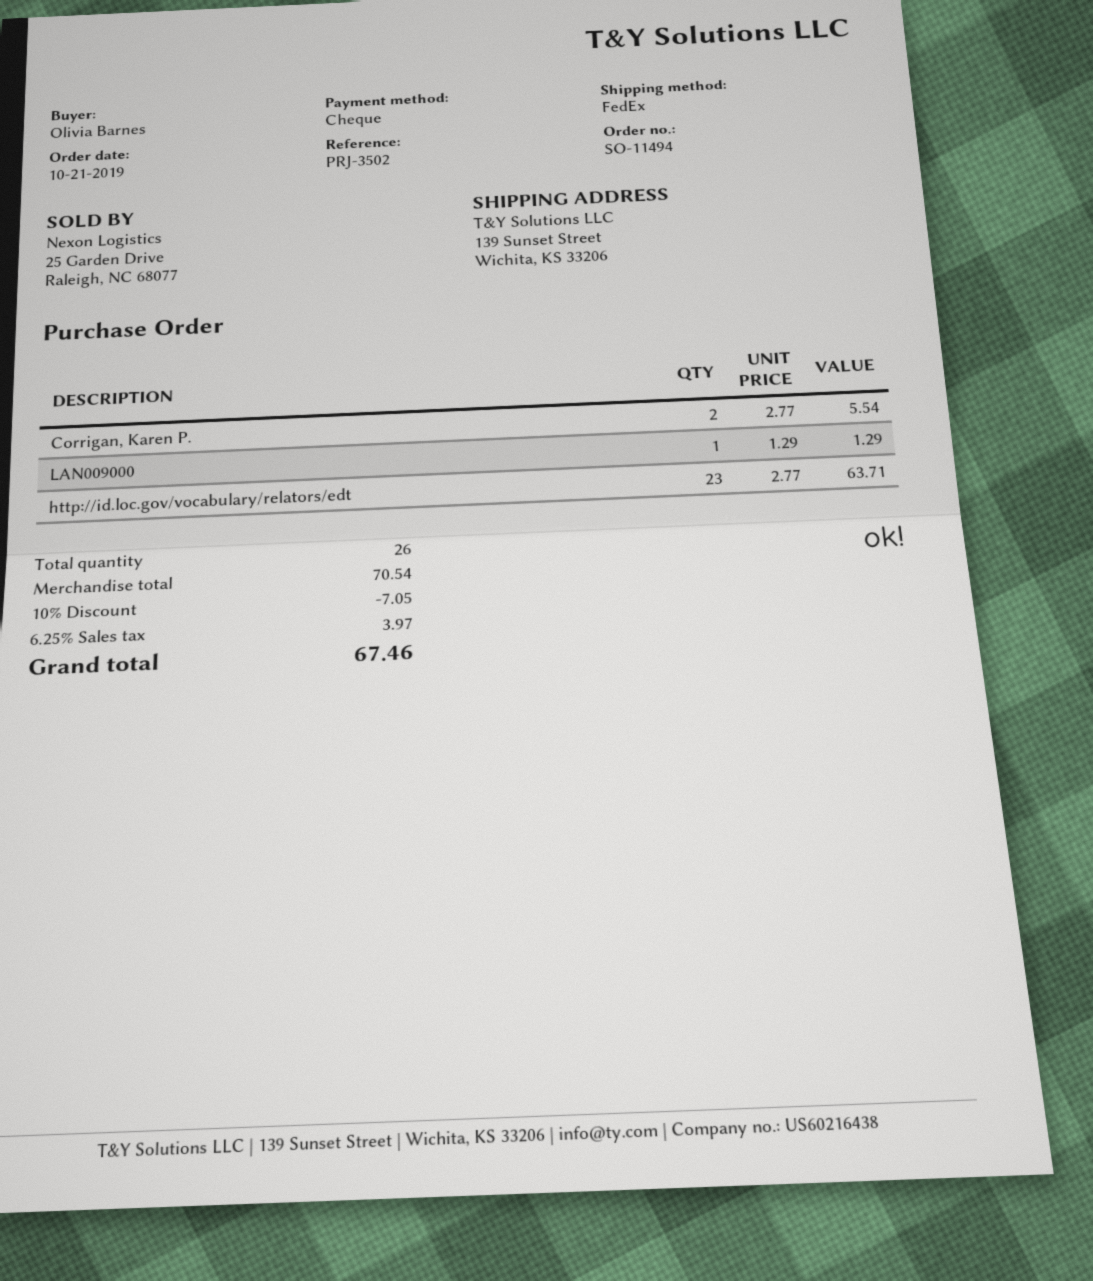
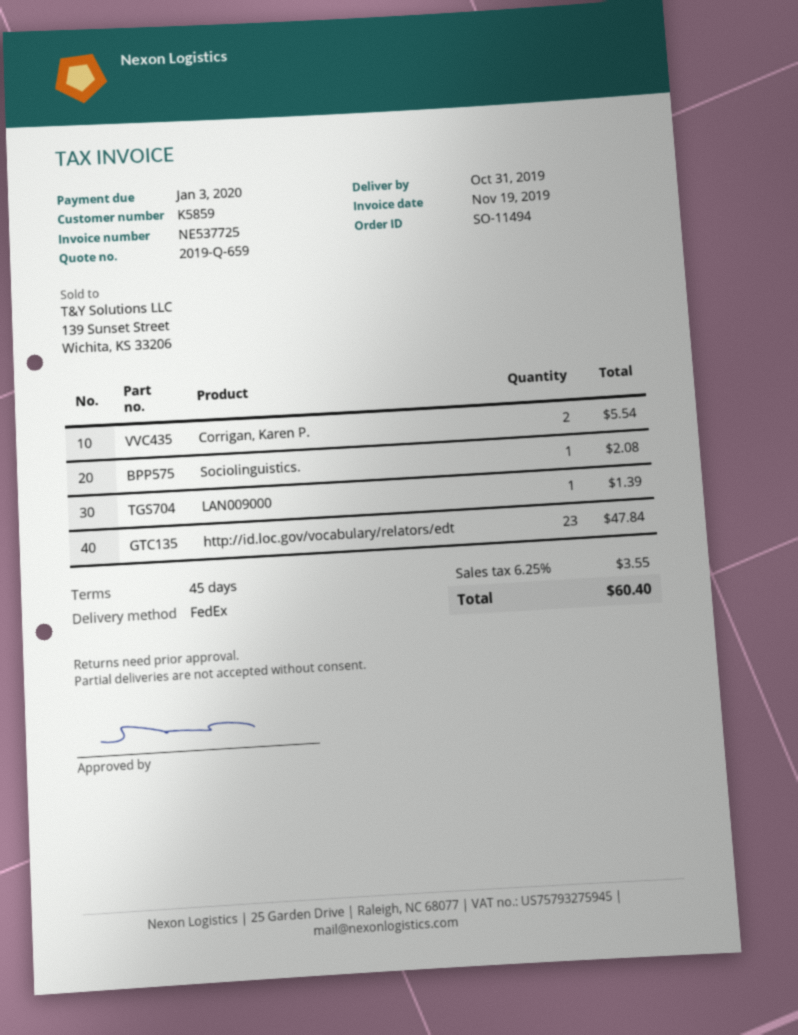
LAN009000: 1 for 1.29 -> 1 for 1.39
http://id.loc.gov/vocabulary/relators/edt: 23 for 63.71 -> 23 for 47.84
Sociolinguistics.: none -> 1 for 2.08
discount: 10% = 7.05 -> none
tax: 6.25% = 3.97 -> 6.25% = 3.55
total: 67.46 -> 60.40

